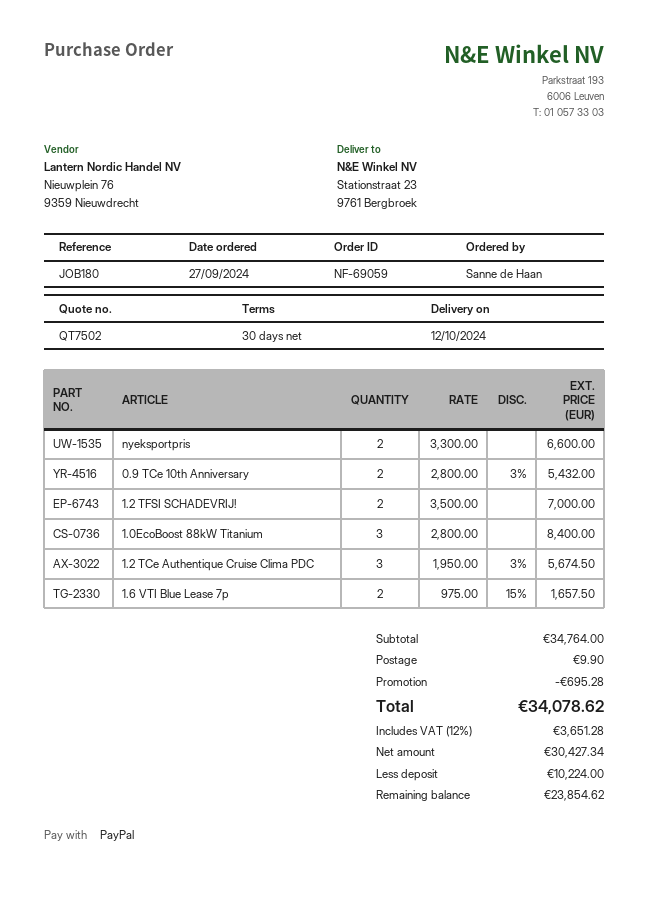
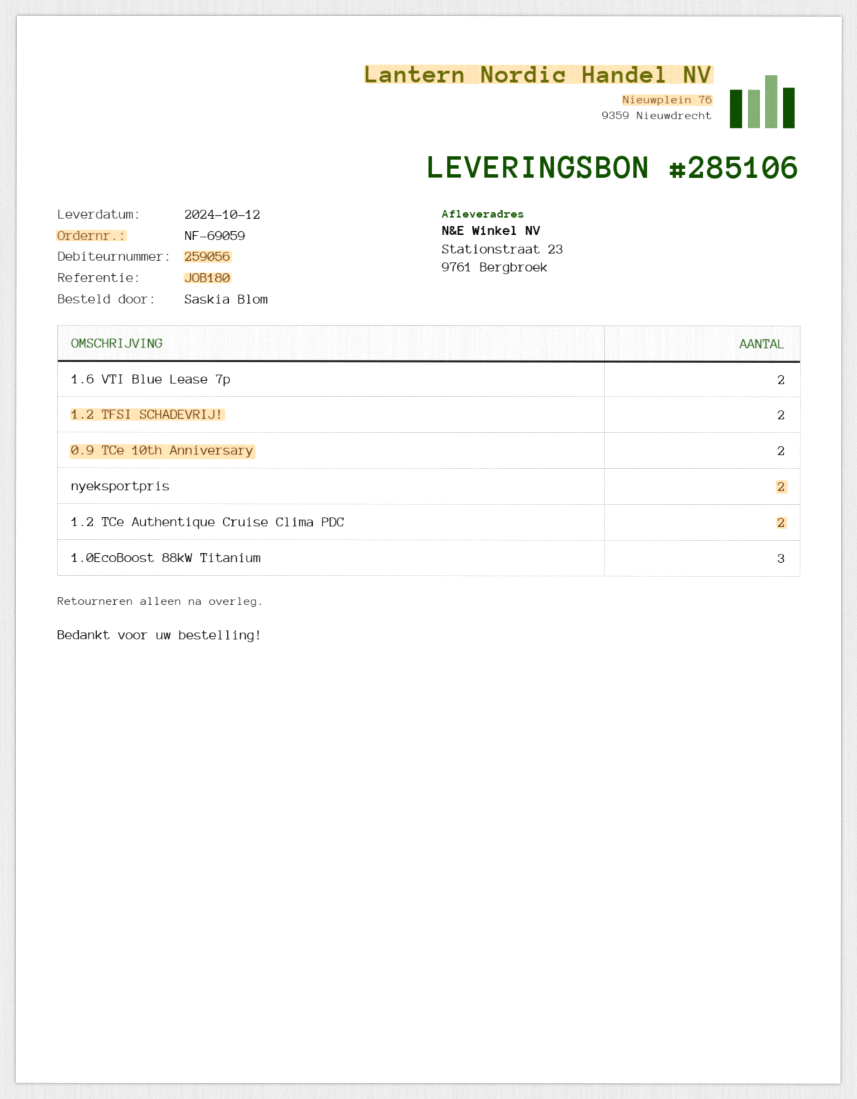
ordered by: Sanne de Haan -> Saskia Blom
1.2 TCe Authentique Cruise Clima PDC: 3 -> 2

